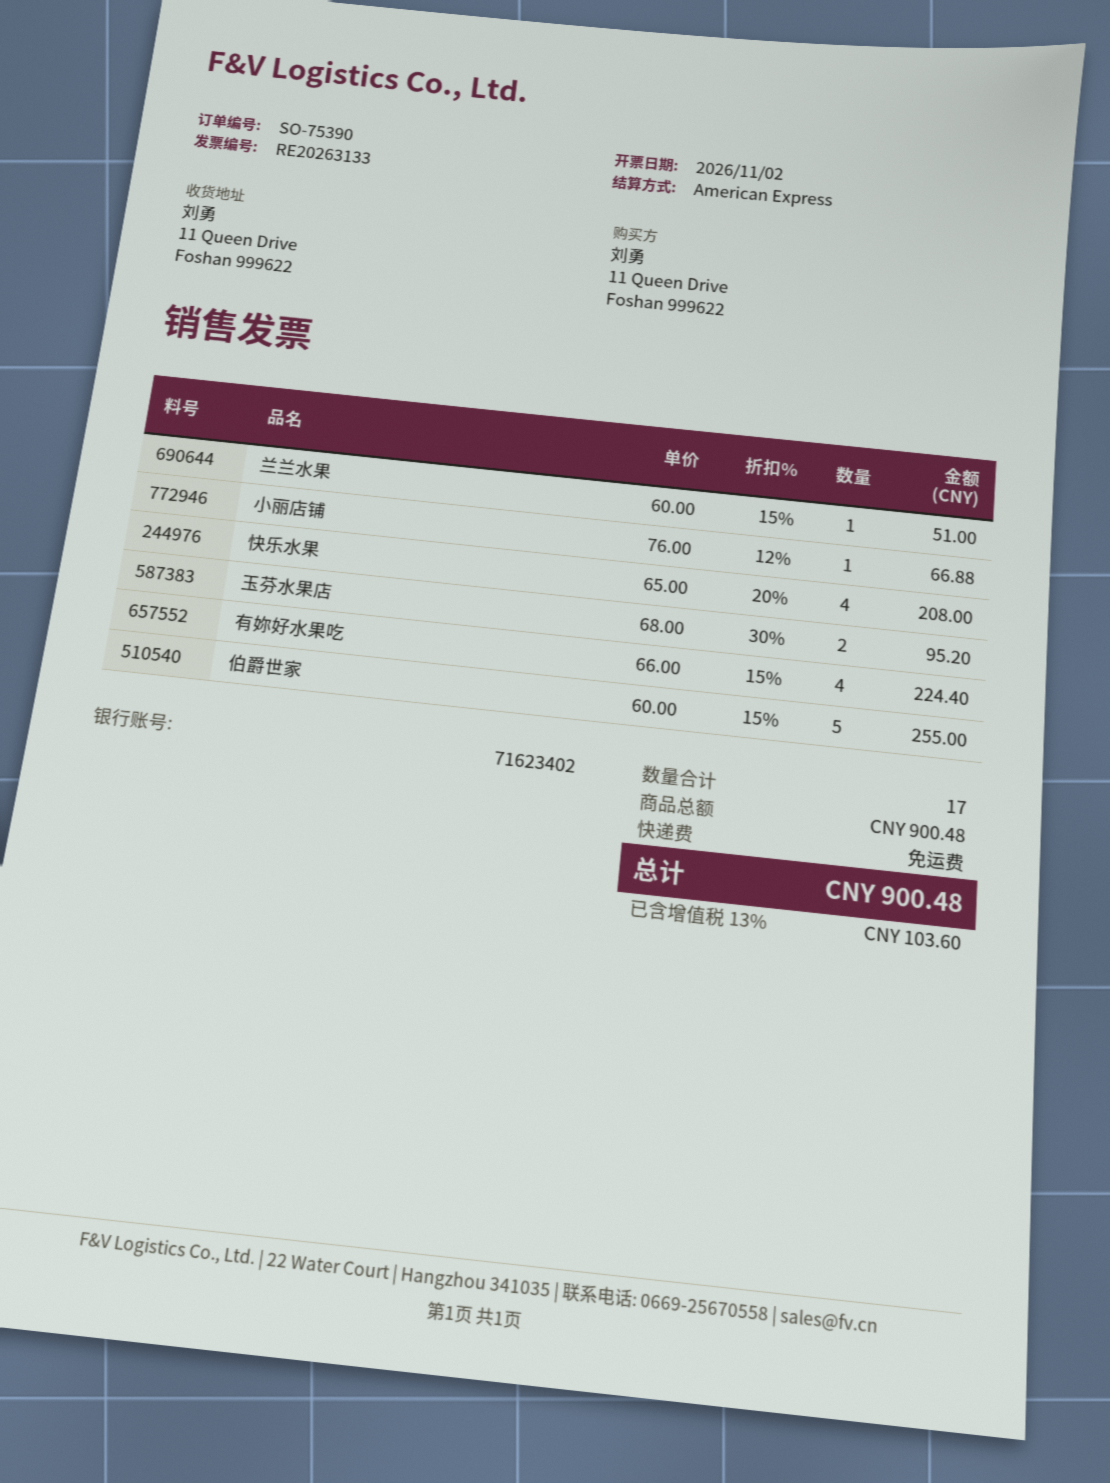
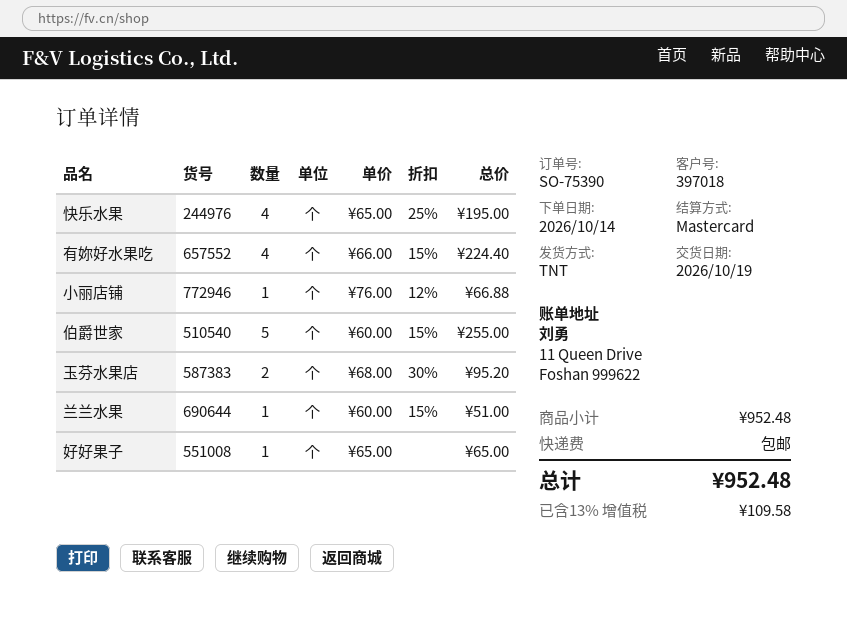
payment method: American Express -> Mastercard
快乐水果: 4 x 65.00 - 20% = 208.00 -> 4 x 65.00 - 25% = 195.00
好好果子: none -> 1 x 65.00 = 65.00
subtotal: 900.48 -> 952.48
tax: 13% = 103.60 -> 13% = 109.58
total: 900.48 -> 952.48

